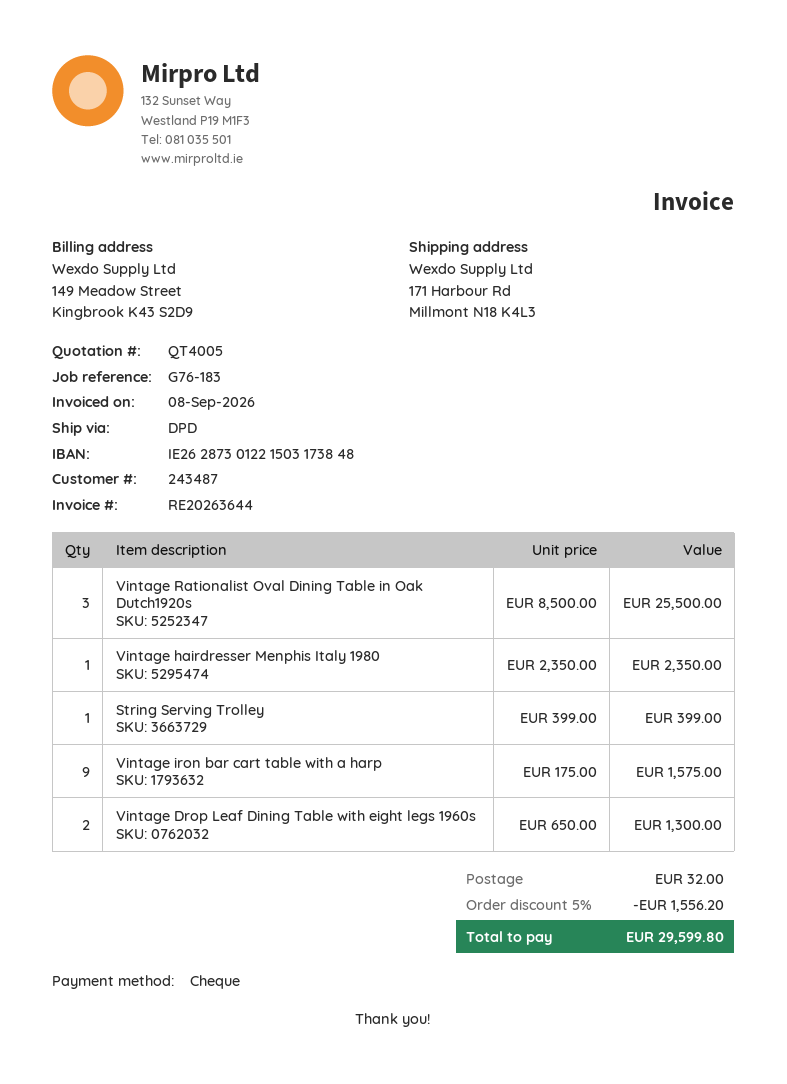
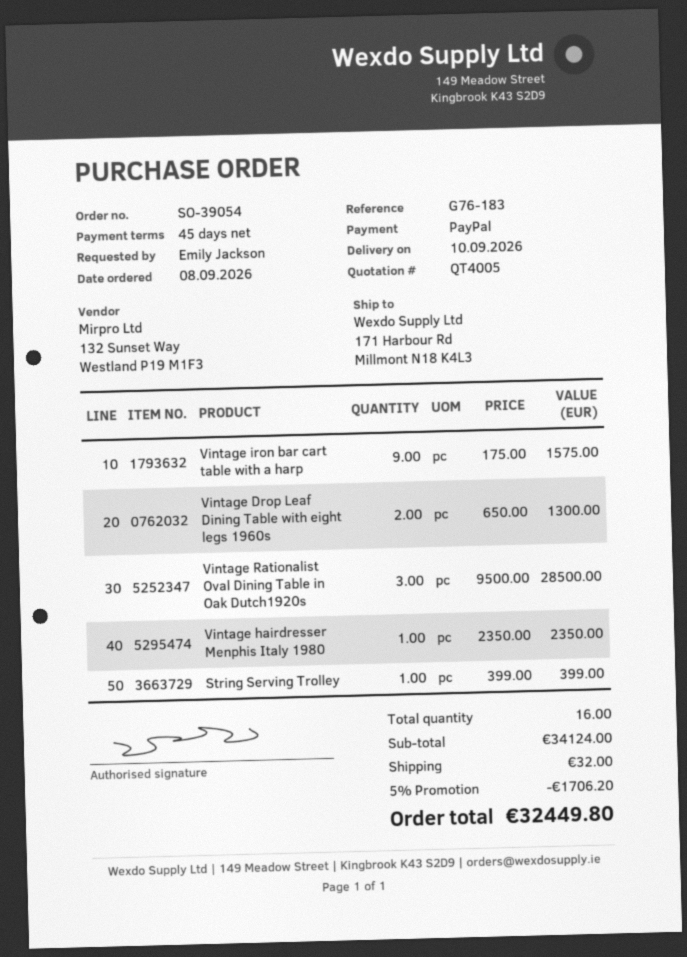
payment method: cheque -> PayPal
Vintage Rationalist Oval Dining Table in Oak Dutch1920s: 3 x 8500.00 = 25500.00 -> 3 x 9500.00 = 28500.00
discount: 5% = 1556.20 -> 5% = 1706.20
total: 29599.80 -> 32449.80

